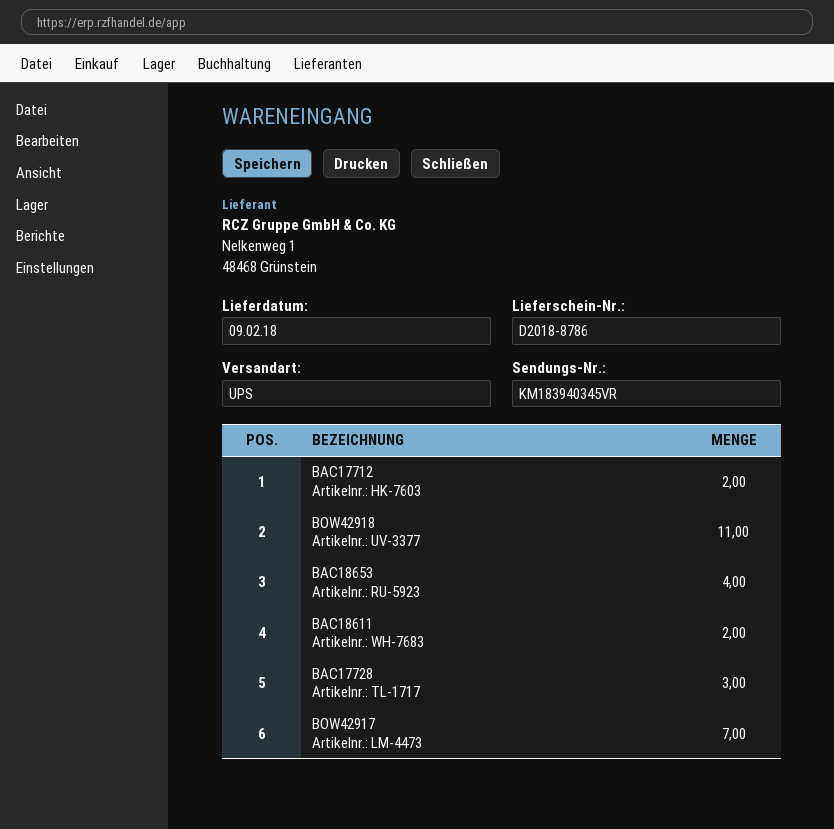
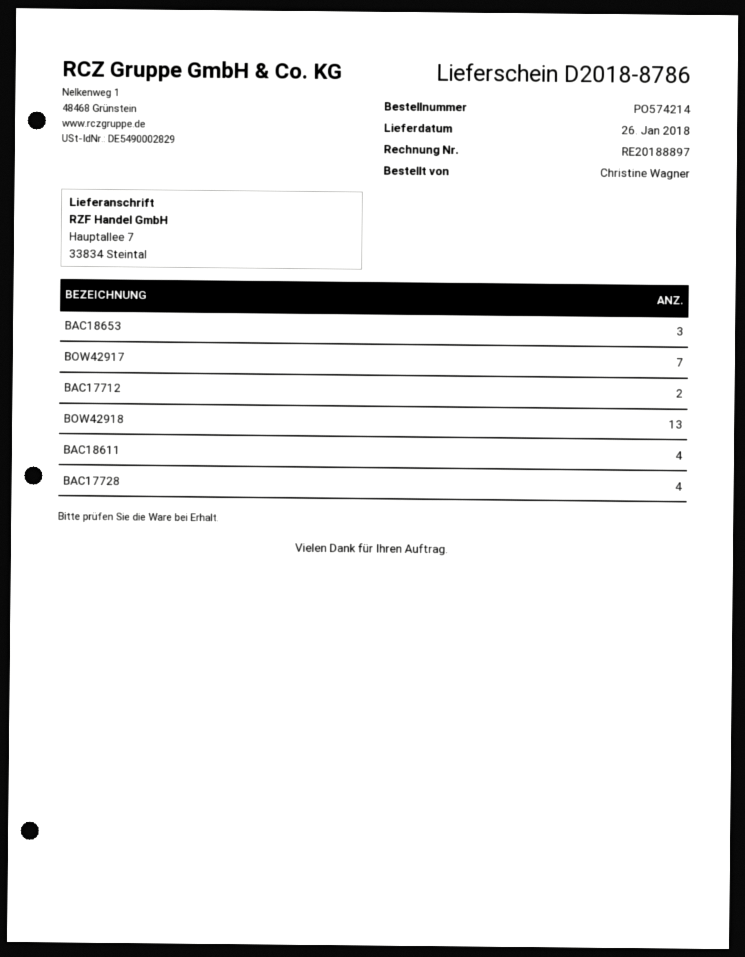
delivery date: 2018-02-09 -> 2018-01-26
BOW42918: 11 -> 13
BAC18653: 4 -> 3
BAC18611: 2 -> 4
BAC17728: 3 -> 4

